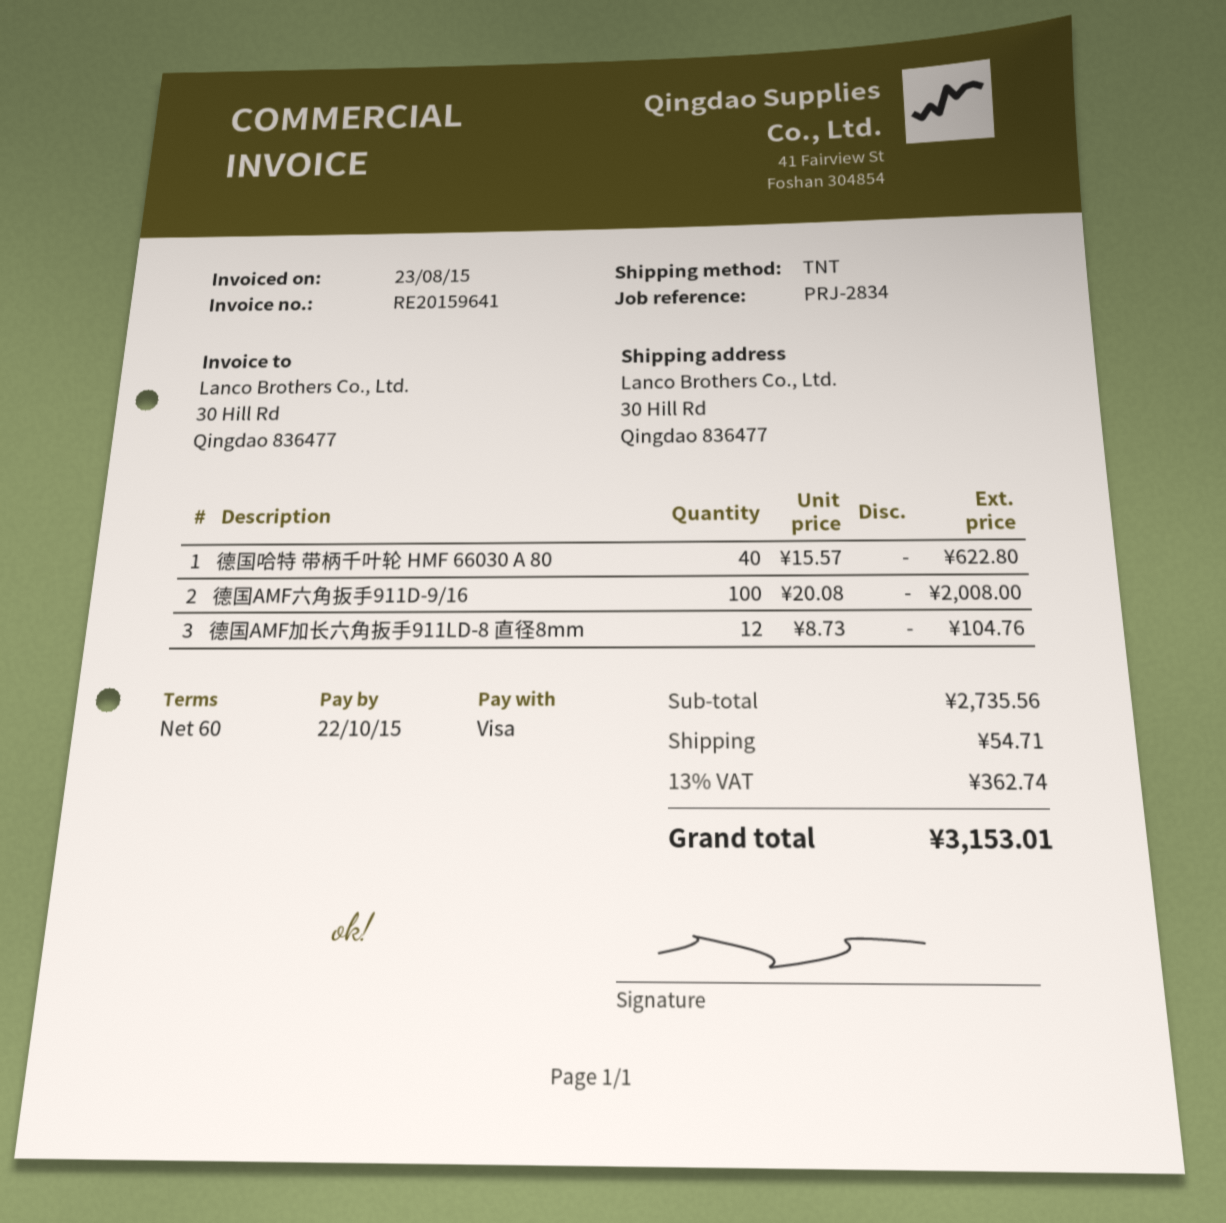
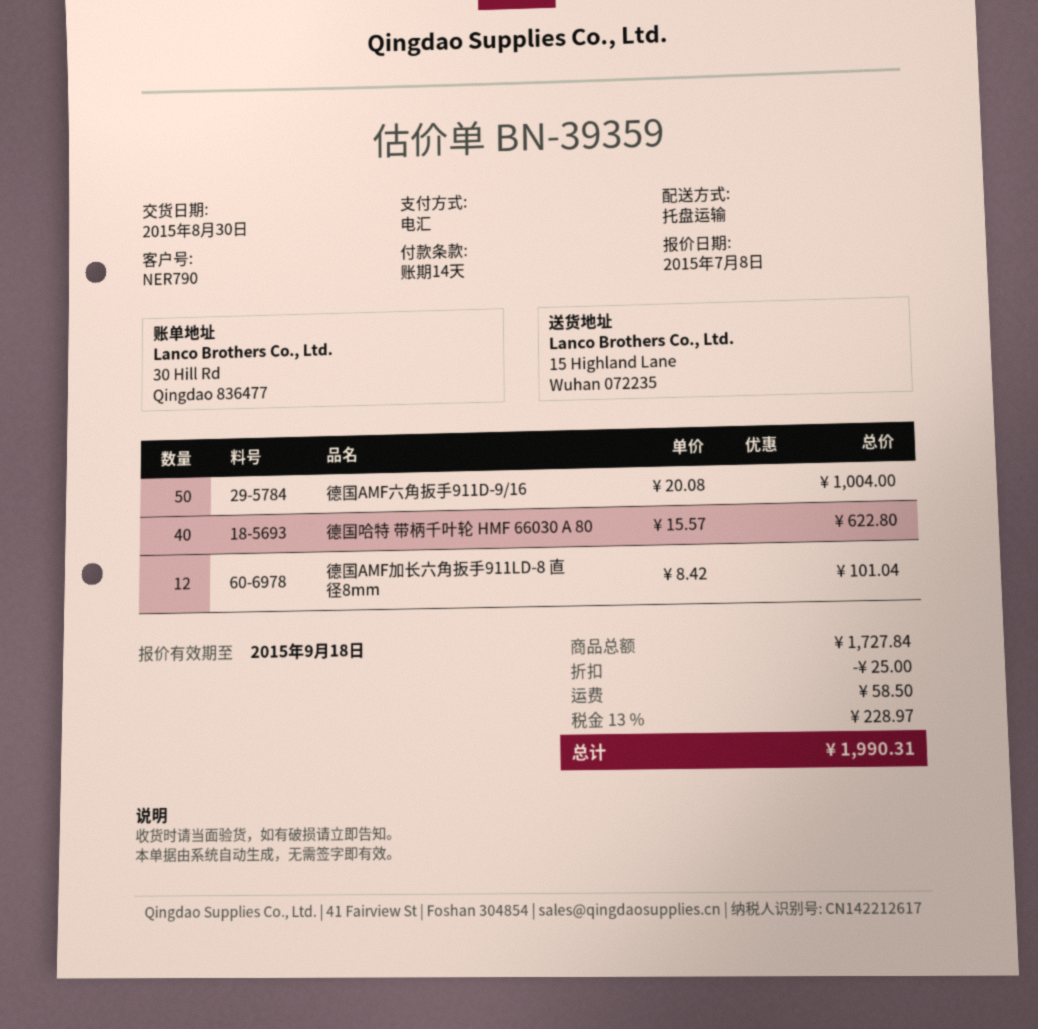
payment terms: 60 days -> 14 days
payment method: Visa -> bank transfer
shipping method: TNT -> pallet freight
ship to: 30 Hill Rd, Qingdao 836477 -> 15 Highland Lane, Wuhan 072235
德国AMF六角扳手911D-9/16: 100 x 20.08 = 2008.00 -> 50 x 20.08 = 1004.00
德国AMF加长六角扳手911LD-8 直径8mm: 12 x 8.73 = 104.76 -> 12 x 8.42 = 101.04
subtotal: 2735.56 -> 1727.84
discount: none -> 25.00
shipping: 54.71 -> 58.50
tax: 13% = 362.74 -> 13% = 228.97
total: 3153.01 -> 1990.31

